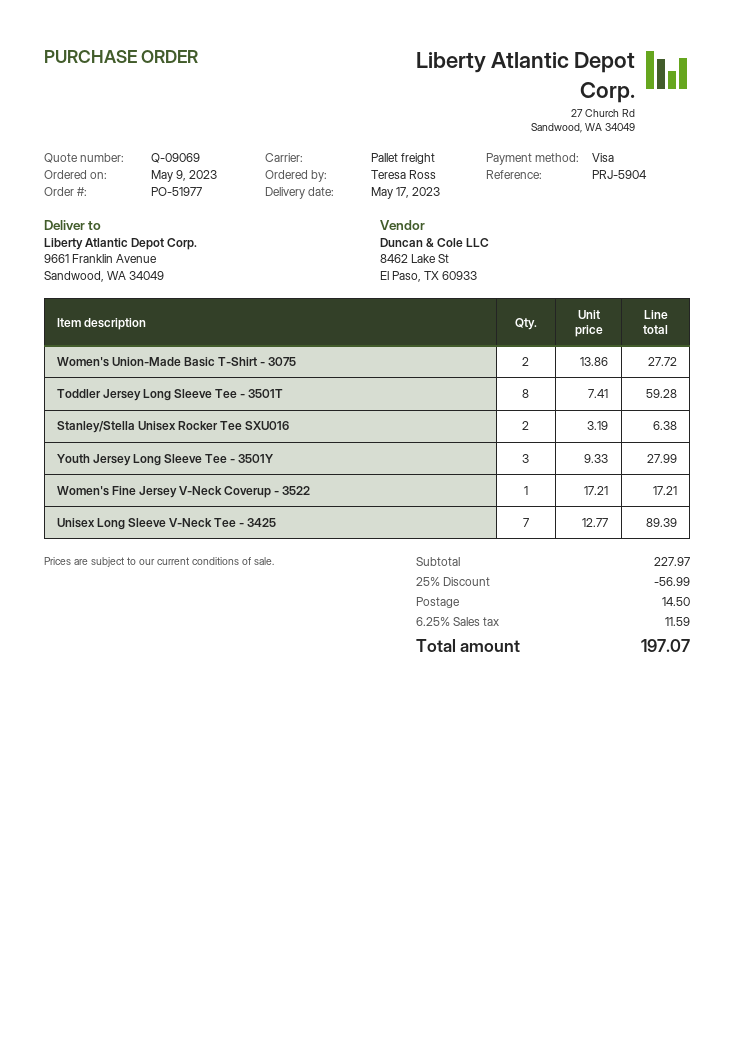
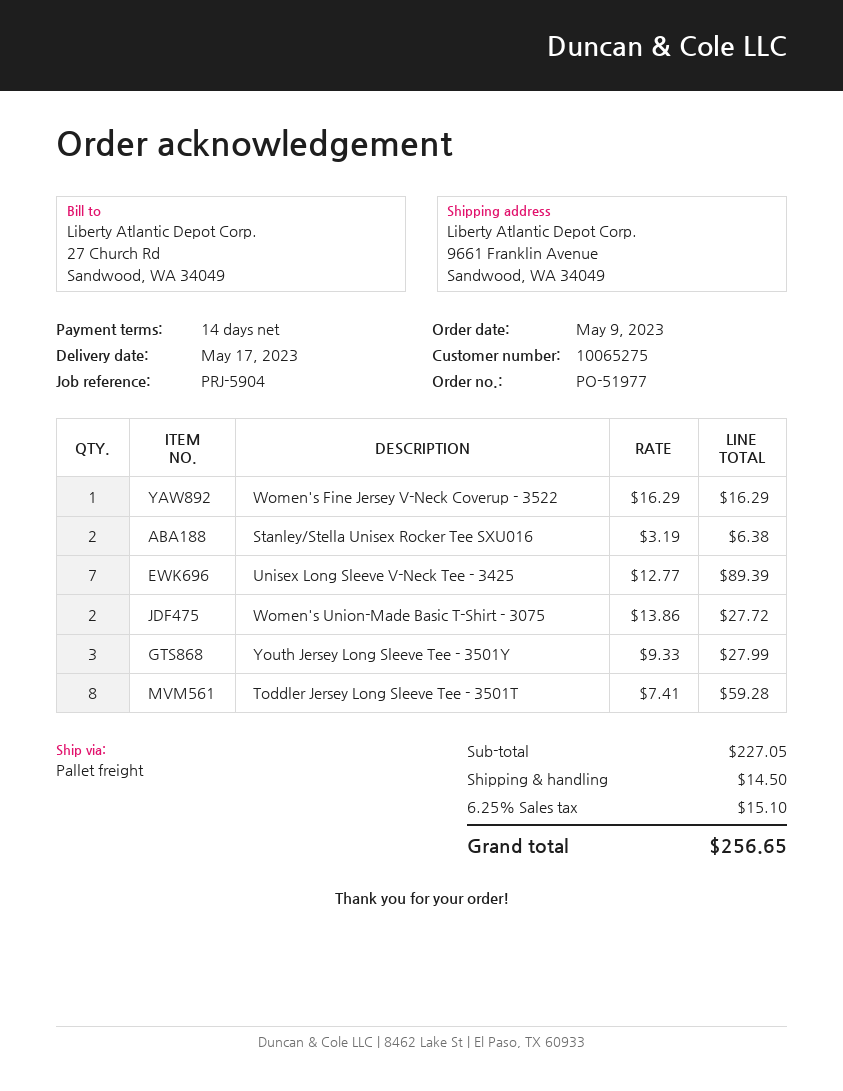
Women's Fine Jersey V-Neck Coverup - 3522: 1 x 17.21 = 17.21 -> 1 x 16.29 = 16.29
subtotal: 227.97 -> 227.05
discount: 25% = 56.99 -> none
tax: 6.25% = 11.59 -> 6.25% = 15.10
total: 197.07 -> 256.65

